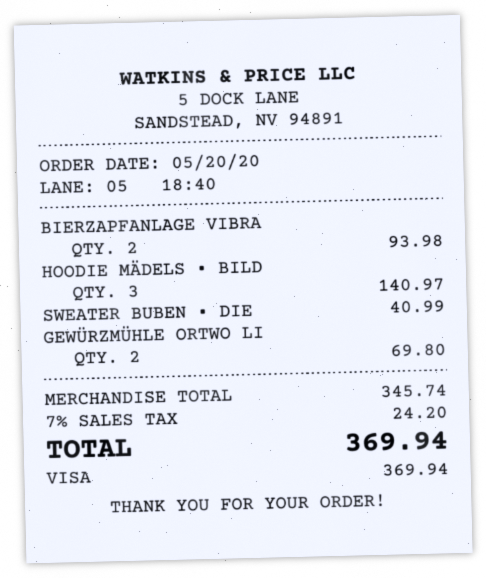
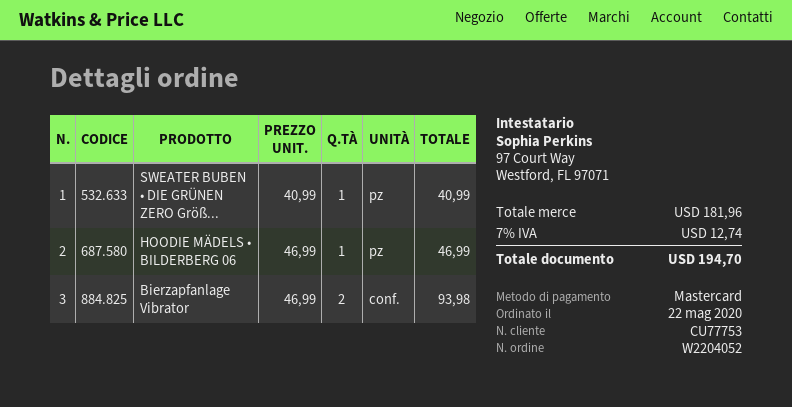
order date: 2020-05-20 -> 2020-05-22
payment method: Visa -> Mastercard
HOODIE MÄDELS • BILD: 3 for 140.97 -> 1 for 46.99
GEWÜRZMÜHLE ORTWO LI: 2 for 69.80 -> none
subtotal: 345.74 -> 181.96
tax: 7% = 24.20 -> 7% = 12.74
total: 369.94 -> 194.70

